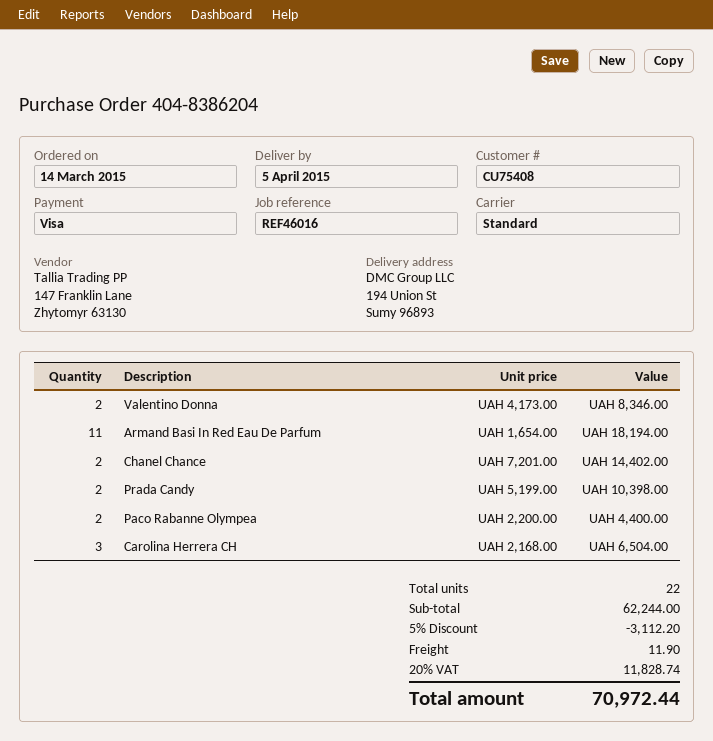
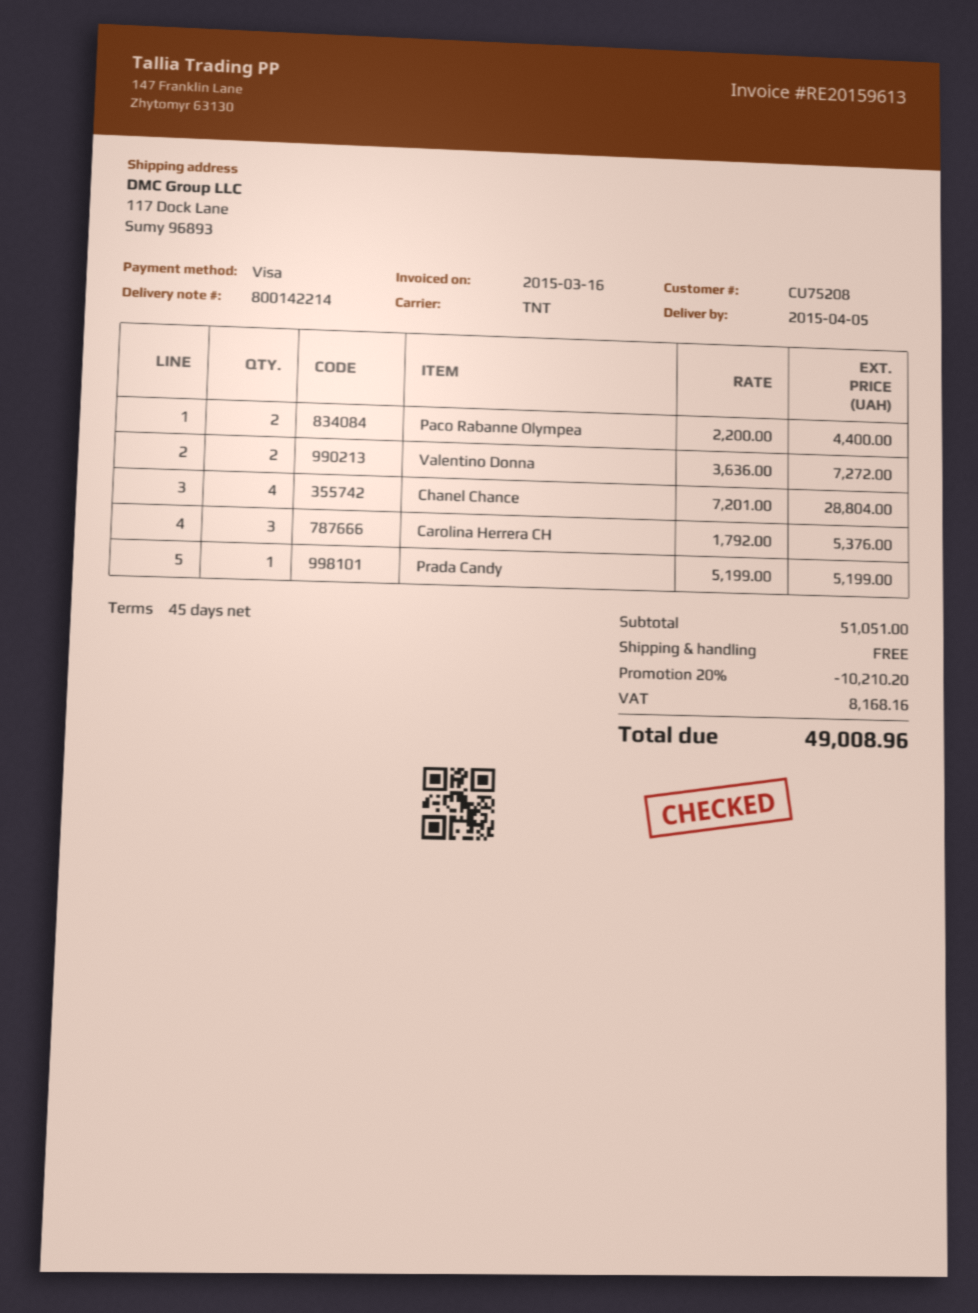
customer number: CU75408 -> CU75208
shipping method: standard -> TNT
ship to: 194 Union St, Sumy 96893 -> 117 Dock Lane, Sumy 96893
Valentino Donna: 2 x 4173.00 = 8346.00 -> 2 x 3636.00 = 7272.00
Armand Basi In Red Eau De Parfum: 11 x 1654.00 = 18194.00 -> none
Chanel Chance: 2 x 7201.00 = 14402.00 -> 4 x 7201.00 = 28804.00
Prada Candy: 2 x 5199.00 = 10398.00 -> 1 x 5199.00 = 5199.00
Carolina Herrera CH: 3 x 2168.00 = 6504.00 -> 3 x 1792.00 = 5376.00
subtotal: 62244.00 -> 51051.00
discount: 5% = 3112.20 -> 20% = 10210.20
shipping: 11.90 -> 0.00
tax: 11828.74 -> 8168.16
total: 70972.44 -> 49008.96

